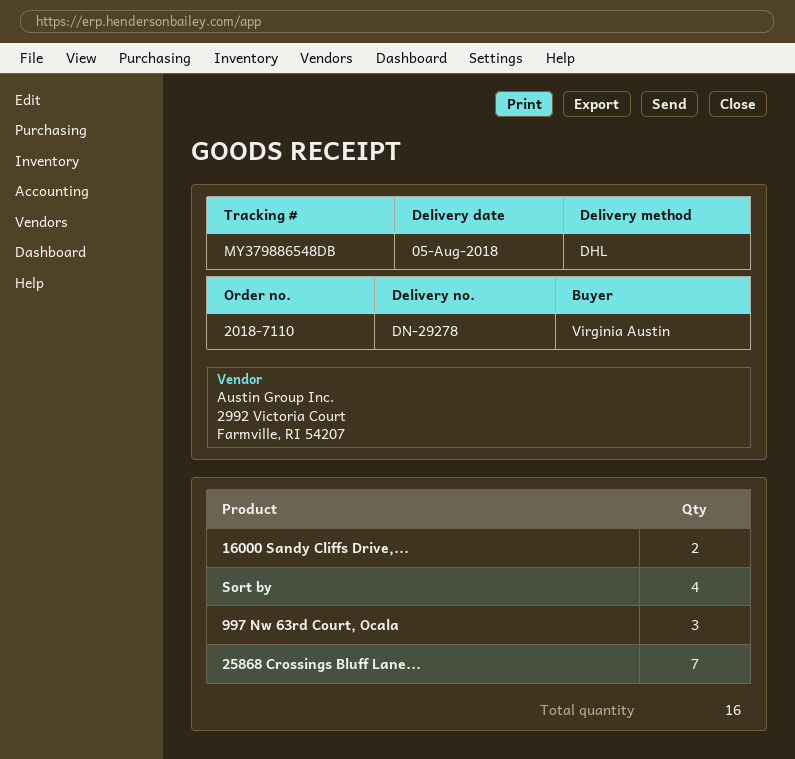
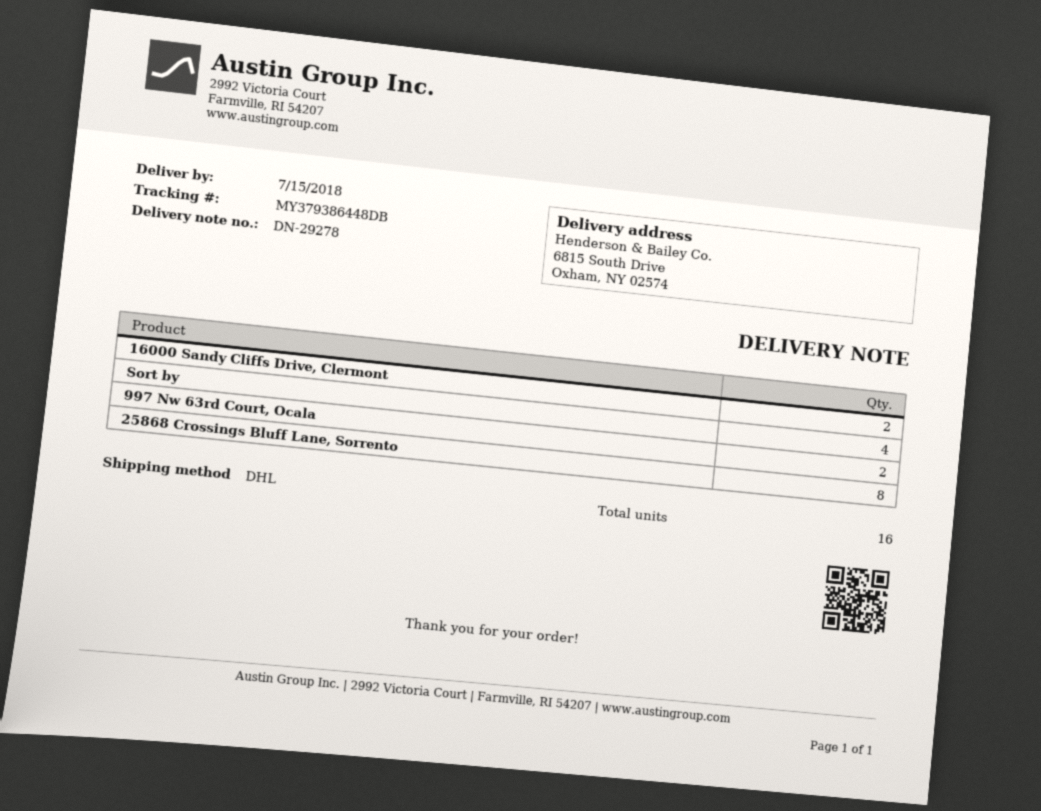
delivery date: 2018-08-05 -> 2018-07-15
tracking number: MY379886548DB -> MY379386448DB
997 Nw 63rd Court, Ocala: 3 -> 2
25868 Crossings Bluff Lane...: 7 -> 8

